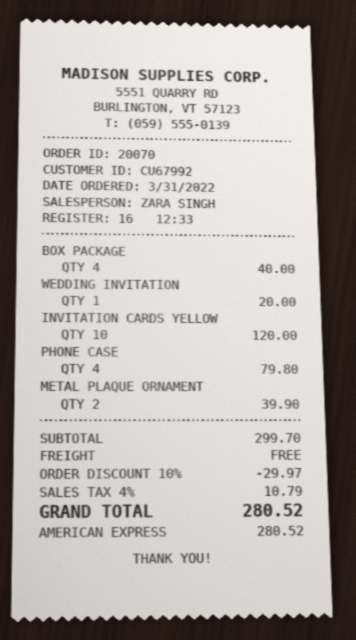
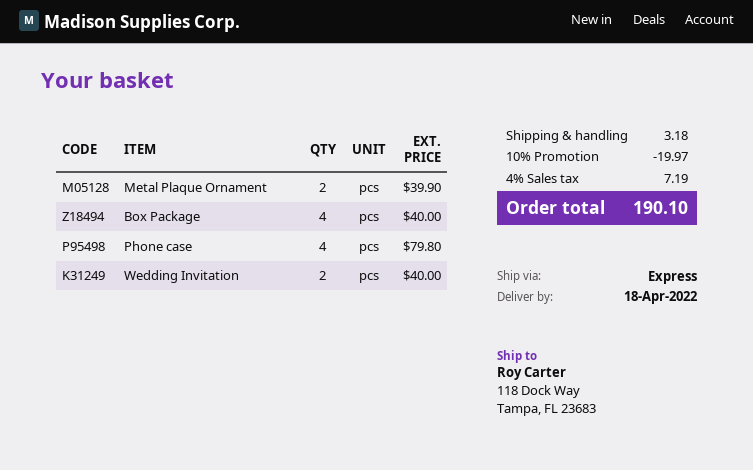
WEDDING INVITATION: 1 for 20.00 -> 2 for 40.00
INVITATION CARDS YELLOW: 10 for 120.00 -> none
discount: 10% = 29.97 -> 10% = 19.97
shipping: 0.00 -> 3.18
tax: 4% = 10.79 -> 4% = 7.19
total: 280.52 -> 190.10

